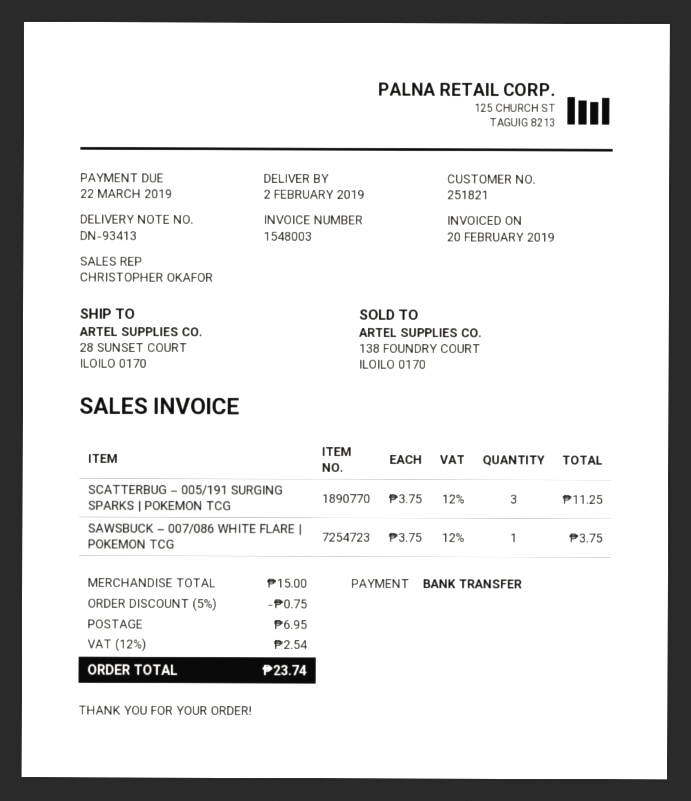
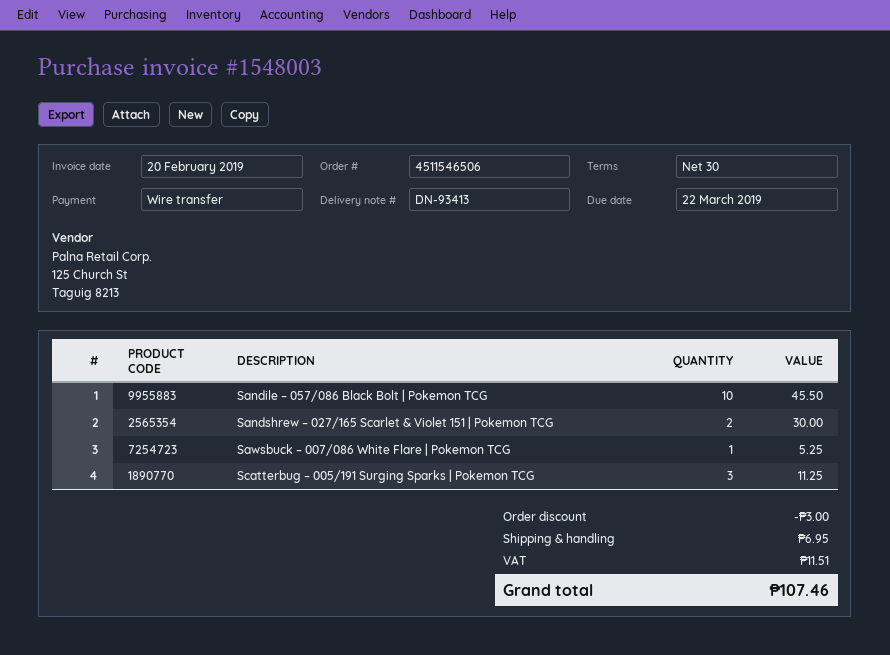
SAWSBUCK – 007/086 WHITE FLARE | POKEMON TCG: 1 for 3.75 -> 1 for 5.25
Sandile – 057/086 Black Bolt | Pokemon TCG: none -> 10 for 45.50
Sandshrew – 027/165 Scarlet & Violet 151 | Pokemon TCG: none -> 2 for 30.00
discount: 0.75 -> 3.00
tax: 2.54 -> 11.51
total: 23.74 -> 107.46

